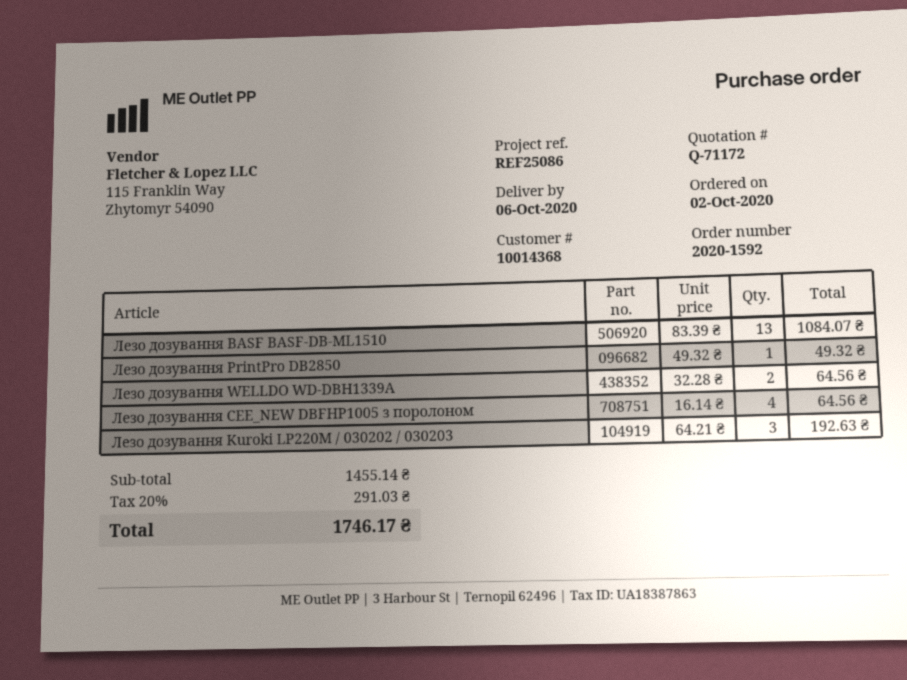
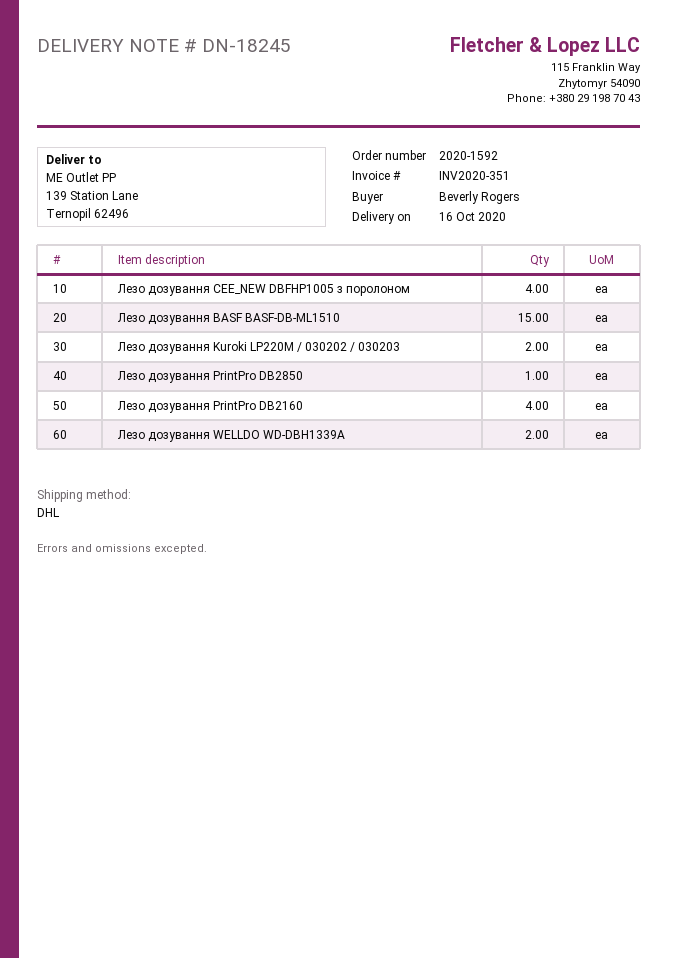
delivery date: 2020-10-06 -> 2020-10-16
Лезо дозування BASF BASF-DB-ML1510: 13 -> 15
Лезо дозування Kuroki LP220M / 030202 / 030203: 3 -> 2
Лезо дозування PrintPro DB2160: none -> 4

